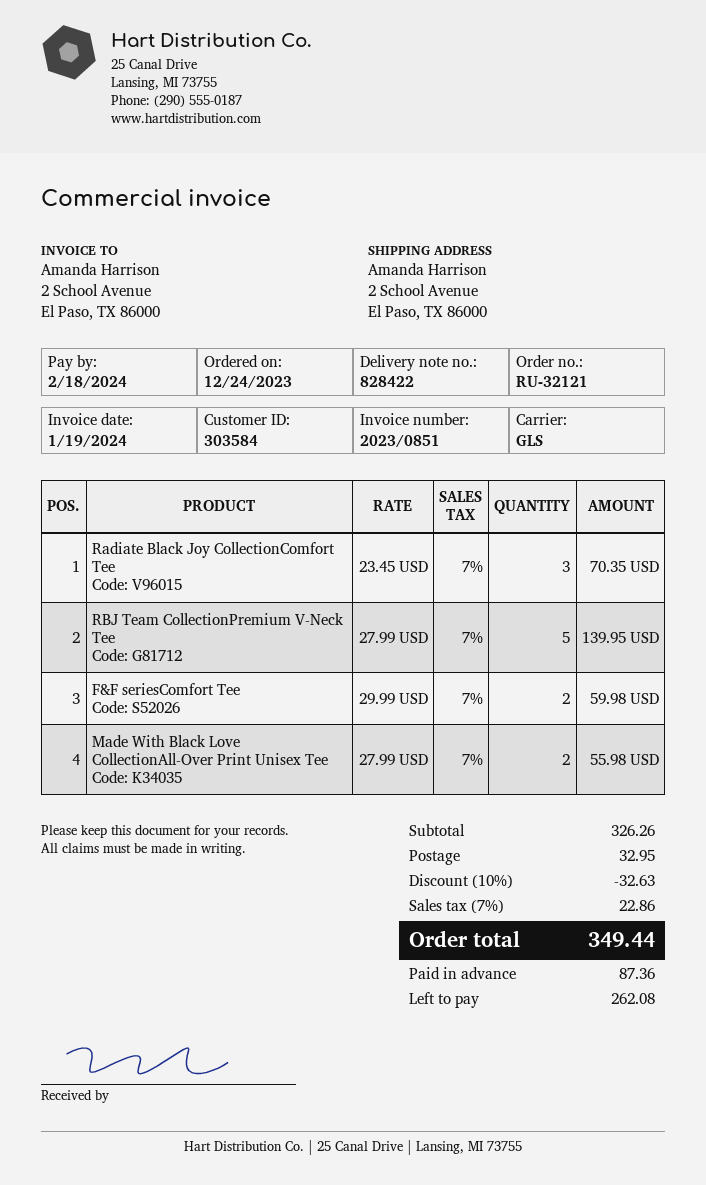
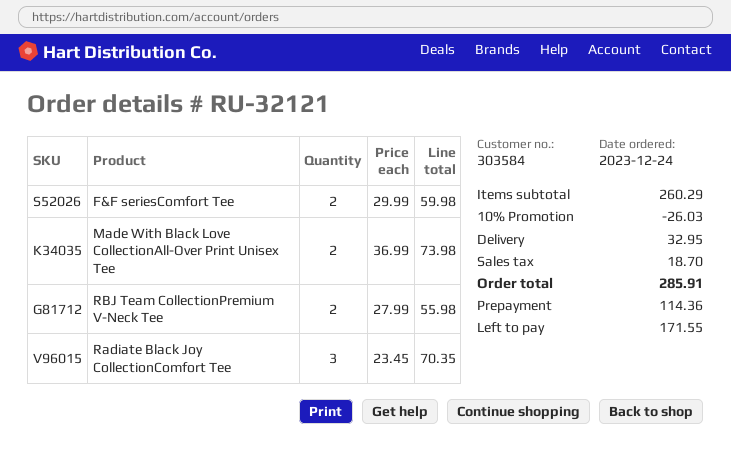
RBJ Team CollectionPremium V-Neck Tee: 5 x 27.99 = 139.95 -> 2 x 27.99 = 55.98
Made With Black Love CollectionAll-Over Print Unisex Tee: 2 x 27.99 = 55.98 -> 2 x 36.99 = 73.98
subtotal: 326.26 -> 260.29
discount: 10% = 32.63 -> 10% = 26.03
tax: 22.86 -> 18.70
total: 349.44 -> 285.91
deposit: 87.36 -> 114.36
balance: 262.08 -> 171.55

